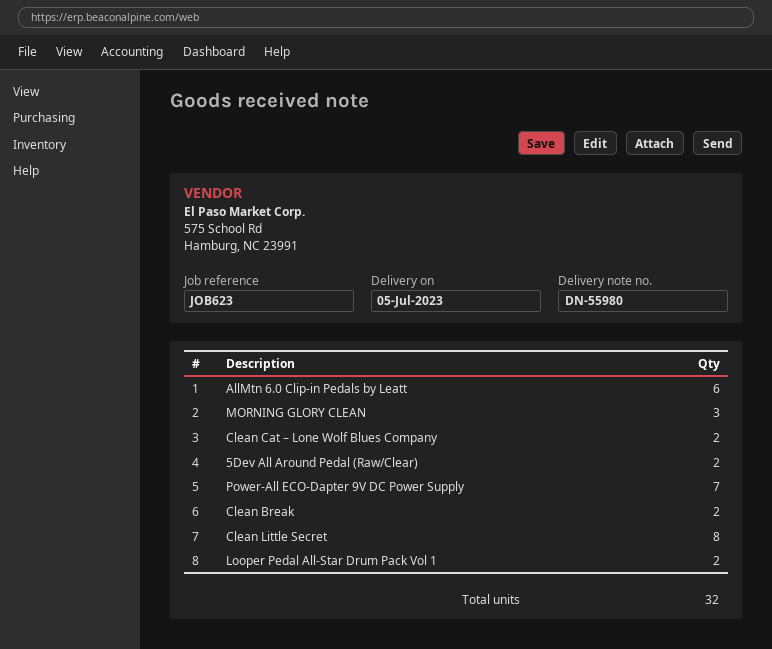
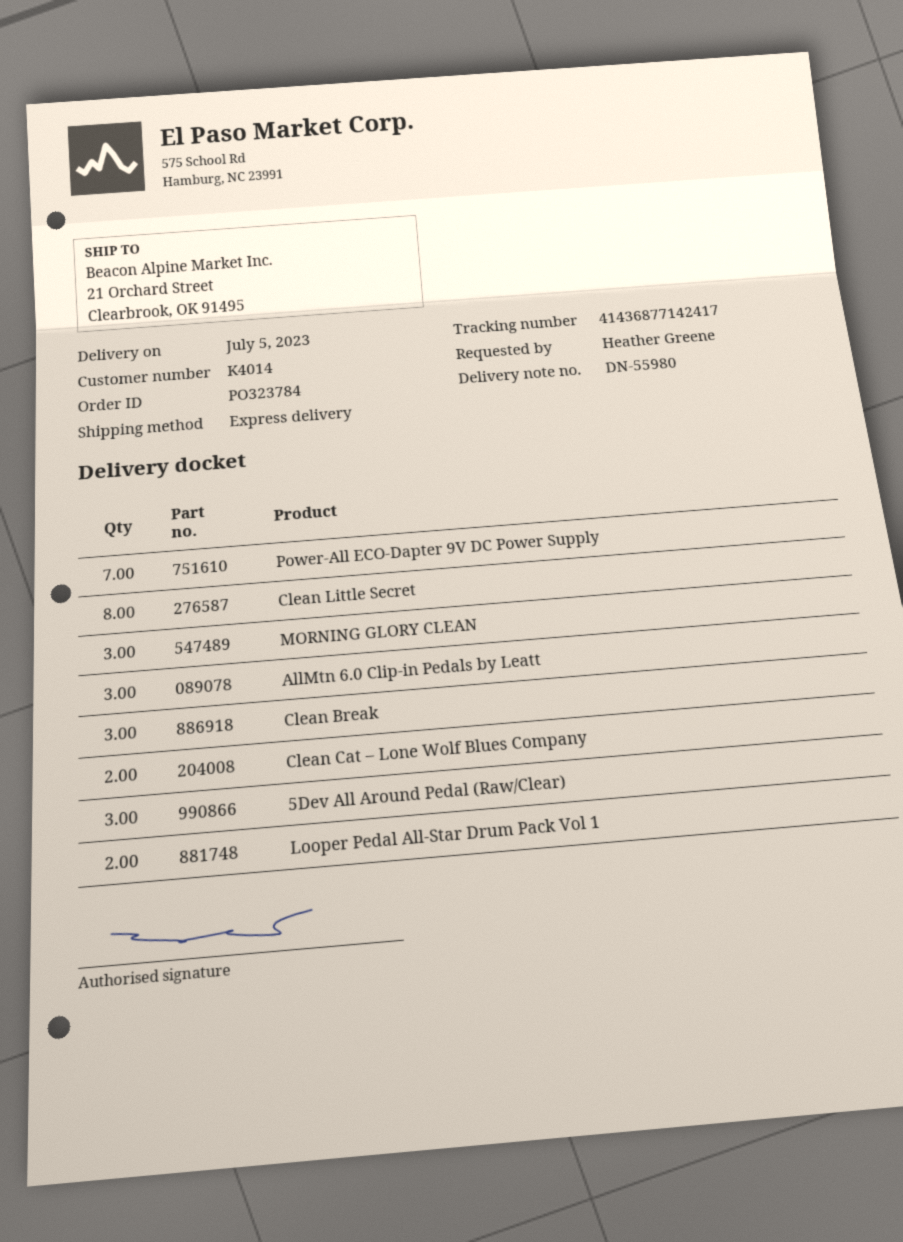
AllMtn 6.0 Clip-in Pedals by Leatt: 6 -> 3
5Dev All Around Pedal (Raw/Clear): 2 -> 3
Clean Break: 2 -> 3

